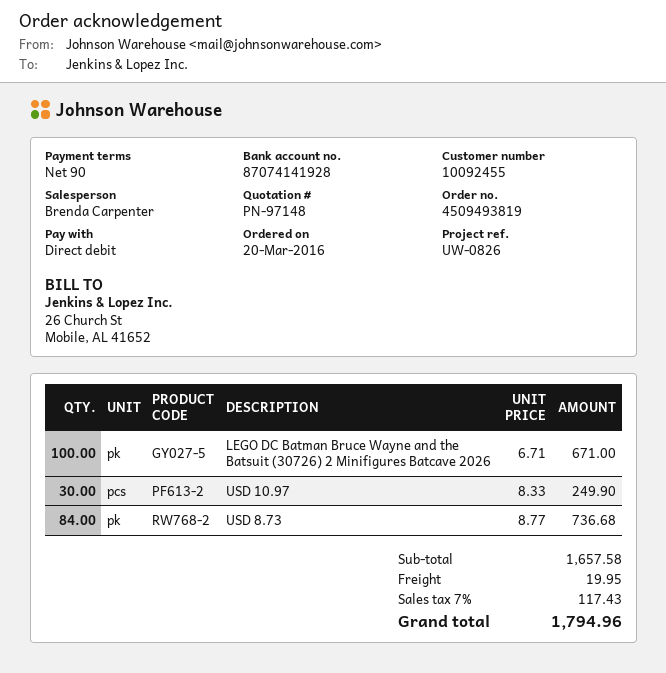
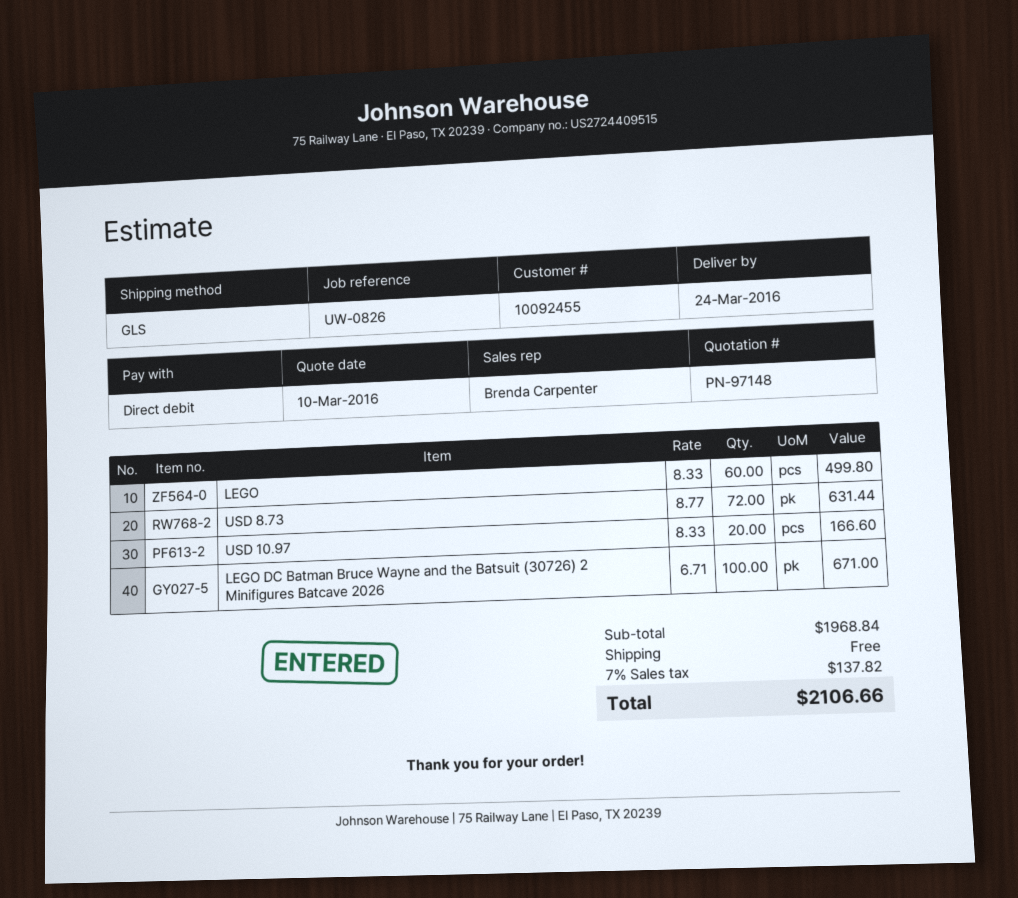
USD 10.97: 30 x 8.33 = 249.90 -> 20 x 8.33 = 166.60
USD 8.73: 84 x 8.77 = 736.68 -> 72 x 8.77 = 631.44
LEGO: none -> 60 x 8.33 = 499.80
subtotal: 1657.58 -> 1968.84
shipping: 19.95 -> 0.00
tax: 7% = 117.43 -> 7% = 137.82
total: 1794.96 -> 2106.66

